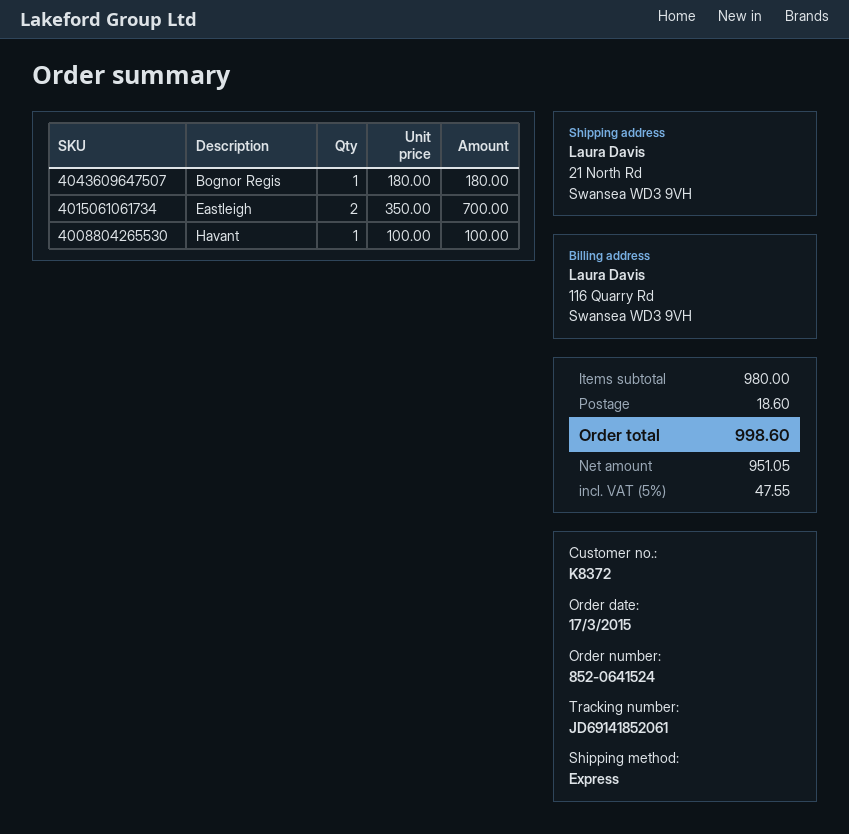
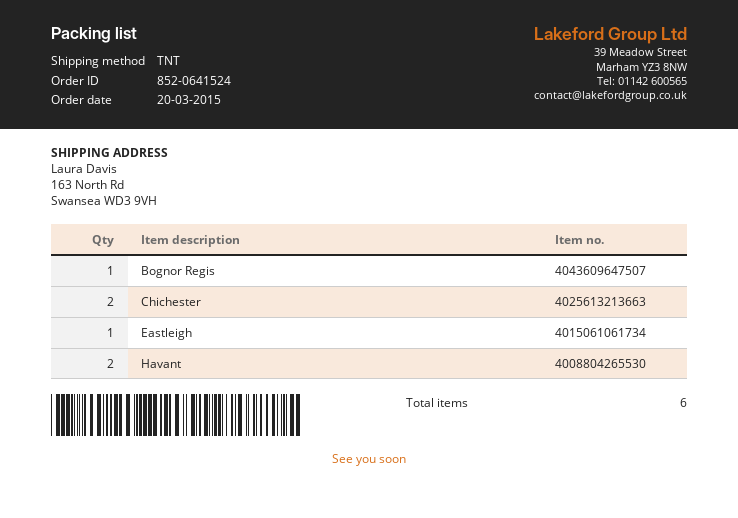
order date: 2015-03-17 -> 2015-03-20
shipping method: express -> TNT
ship to: 21 North Rd, Swansea WD3 9VH -> 163 North Rd, Swansea WD3 9VH
Eastleigh: 2 -> 1
Havant: 1 -> 2
Chichester: none -> 2

